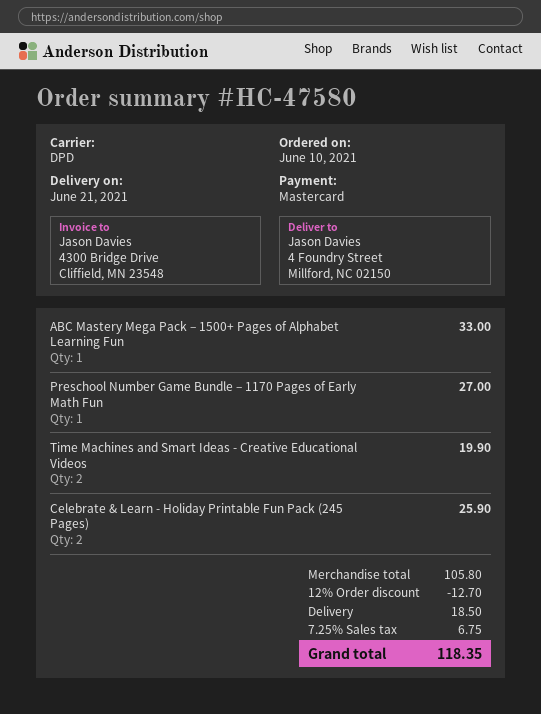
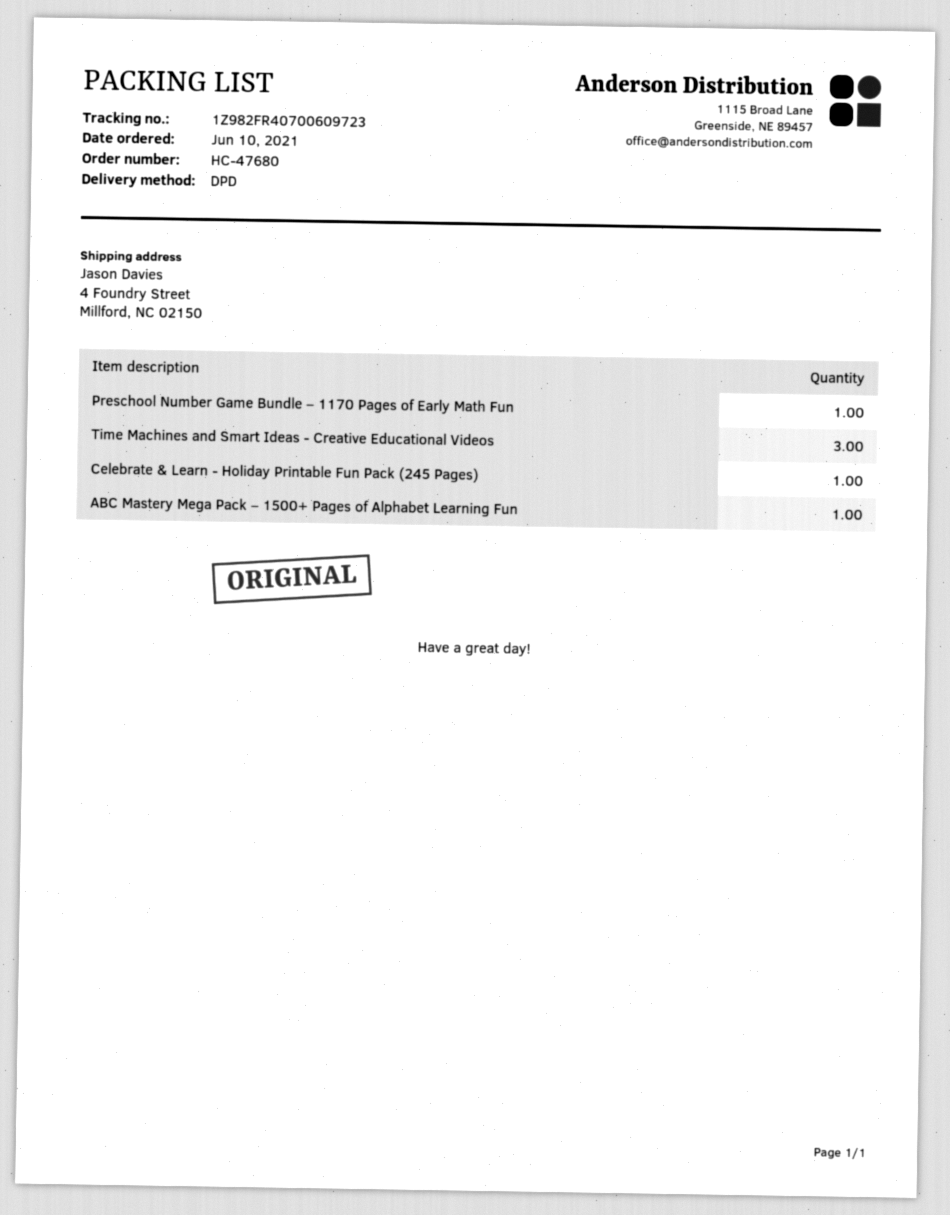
order number: HC-47580 -> HC-47680
Time Machines and Smart Ideas - Creative Educational Videos: 2 -> 3
Celebrate & Learn - Holiday Printable Fun Pack (245 Pages): 2 -> 1

